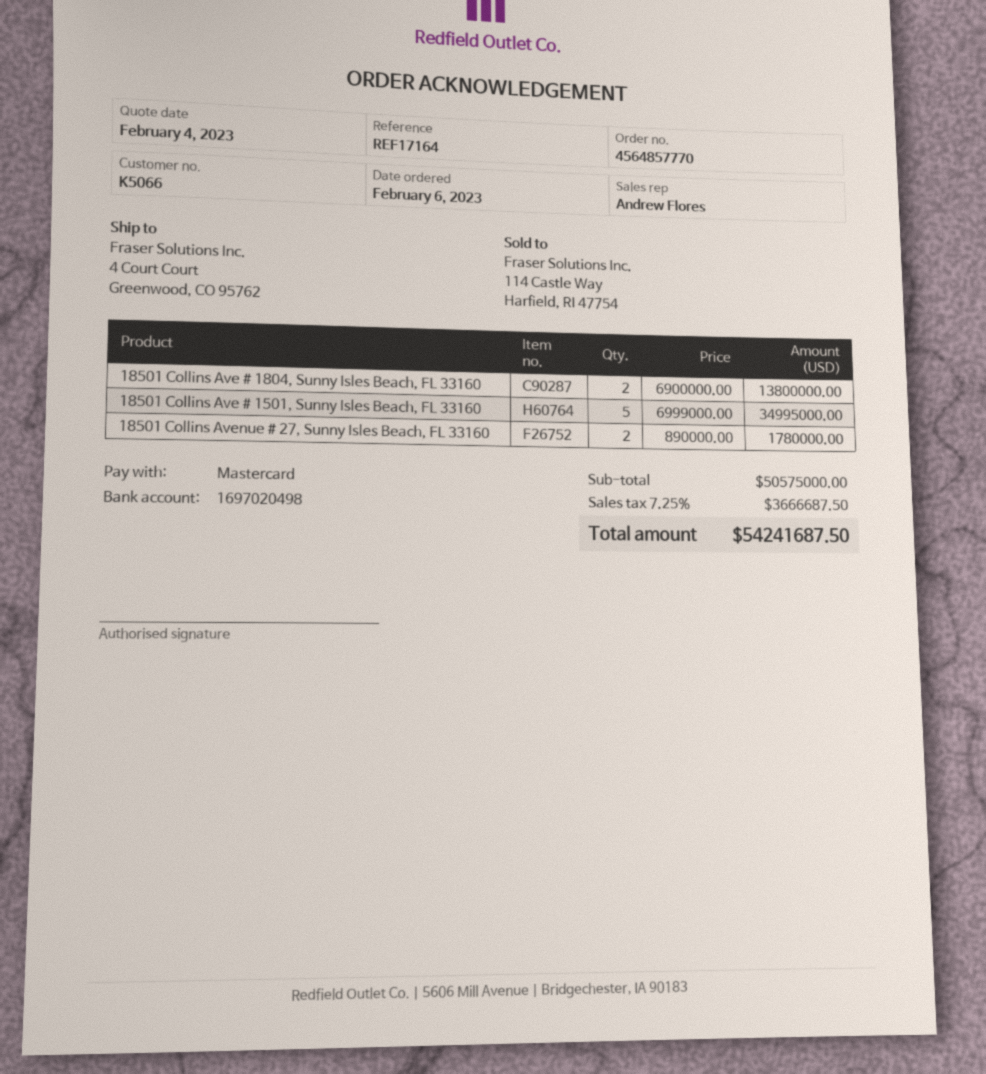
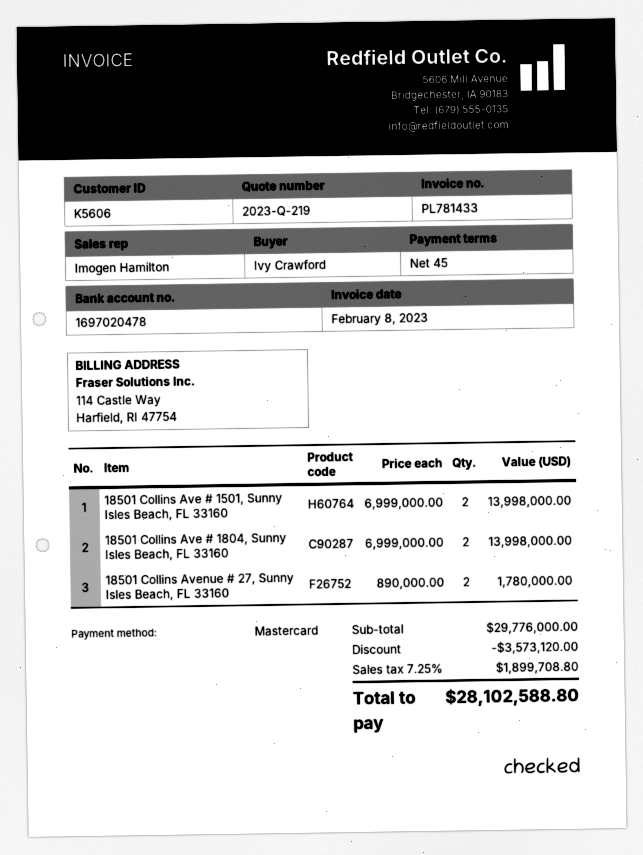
customer number: K5066 -> K5606
sales rep: Andrew Flores -> Imogen Hamilton
bank account: 1697020498 -> 1697020478
18501 Collins Ave # 1804, Sunny Isles Beach, FL 33160: 2 x 6900000.00 = 13800000.00 -> 2 x 6999000.00 = 13998000.00
18501 Collins Ave # 1501, Sunny Isles Beach, FL 33160: 5 x 6999000.00 = 34995000.00 -> 2 x 6999000.00 = 13998000.00
subtotal: 50575000.00 -> 29776000.00
discount: none -> 3573120.00
tax: 7.25% = 3666687.50 -> 7.25% = 1899708.80
total: 54241687.50 -> 28102588.80

